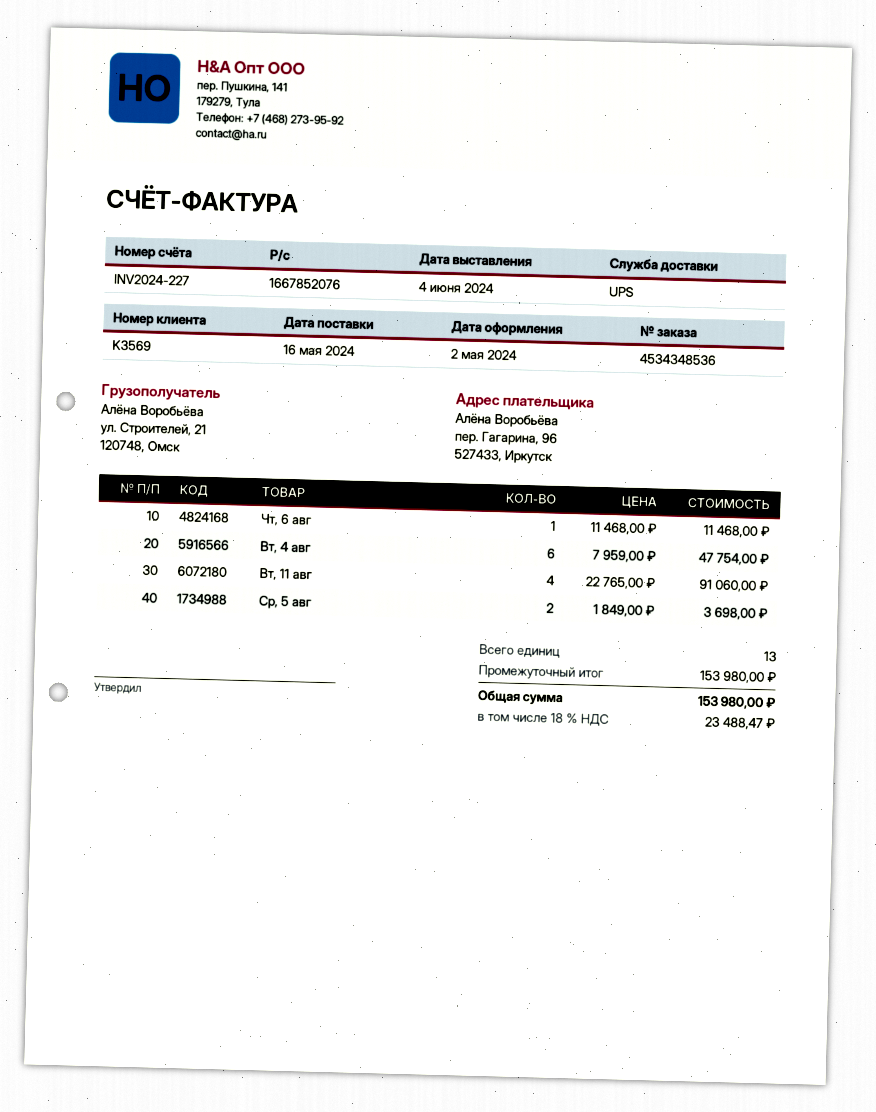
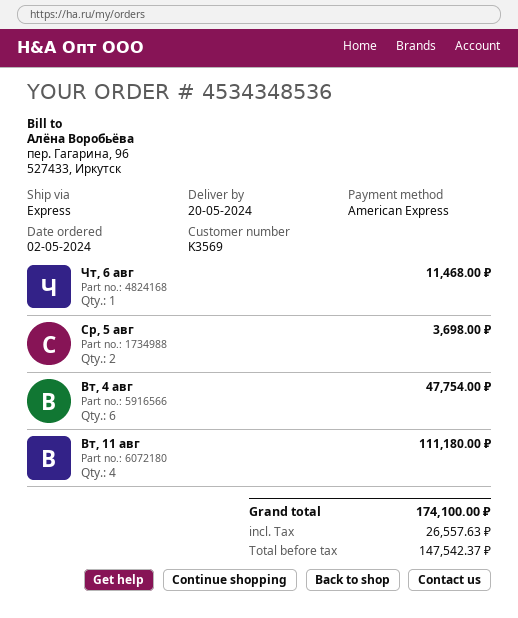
delivery date: 2024-05-16 -> 2024-05-20
shipping method: UPS -> express
Вт, 11 авг: 4 for 91060.00 -> 4 for 111180.00
tax: 23488.47 -> 26557.63
total: 153980.00 -> 174100.00

